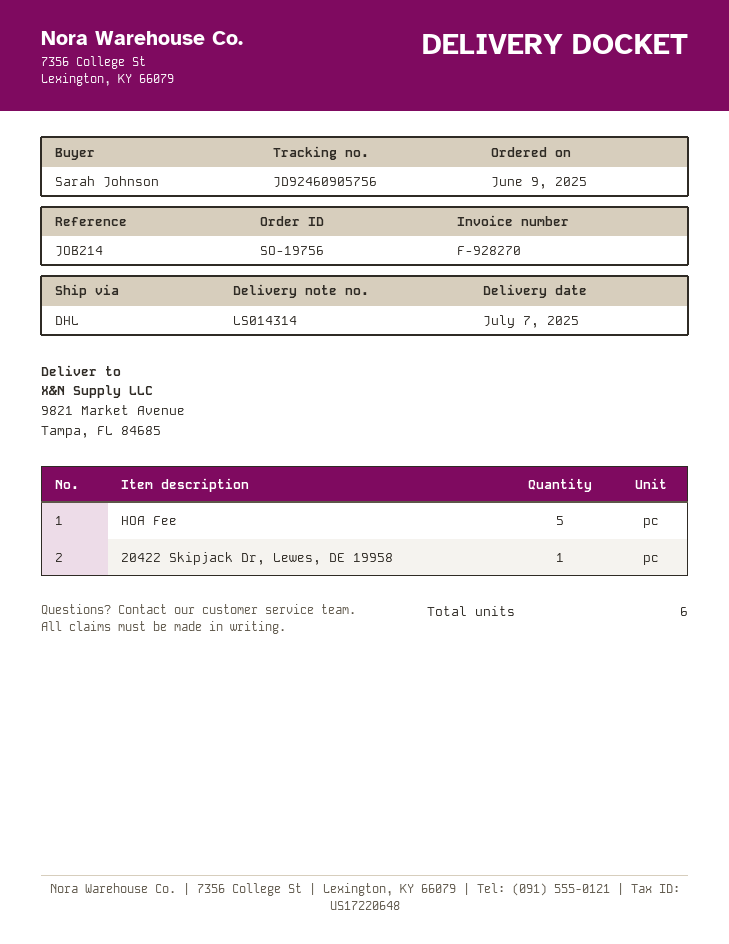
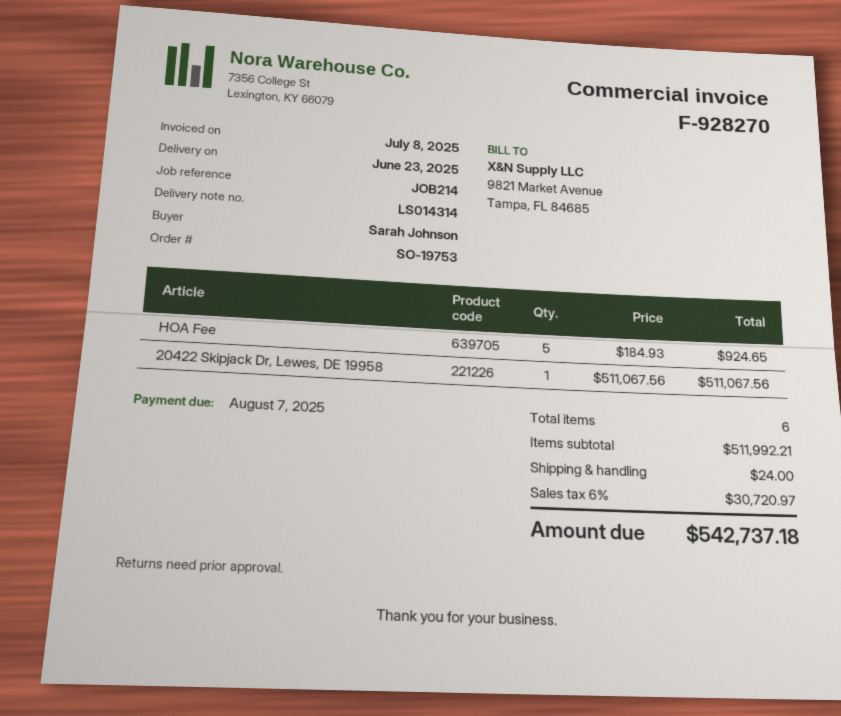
order number: SO-19756 -> SO-19753
delivery date: 2025-07-07 -> 2025-06-23

